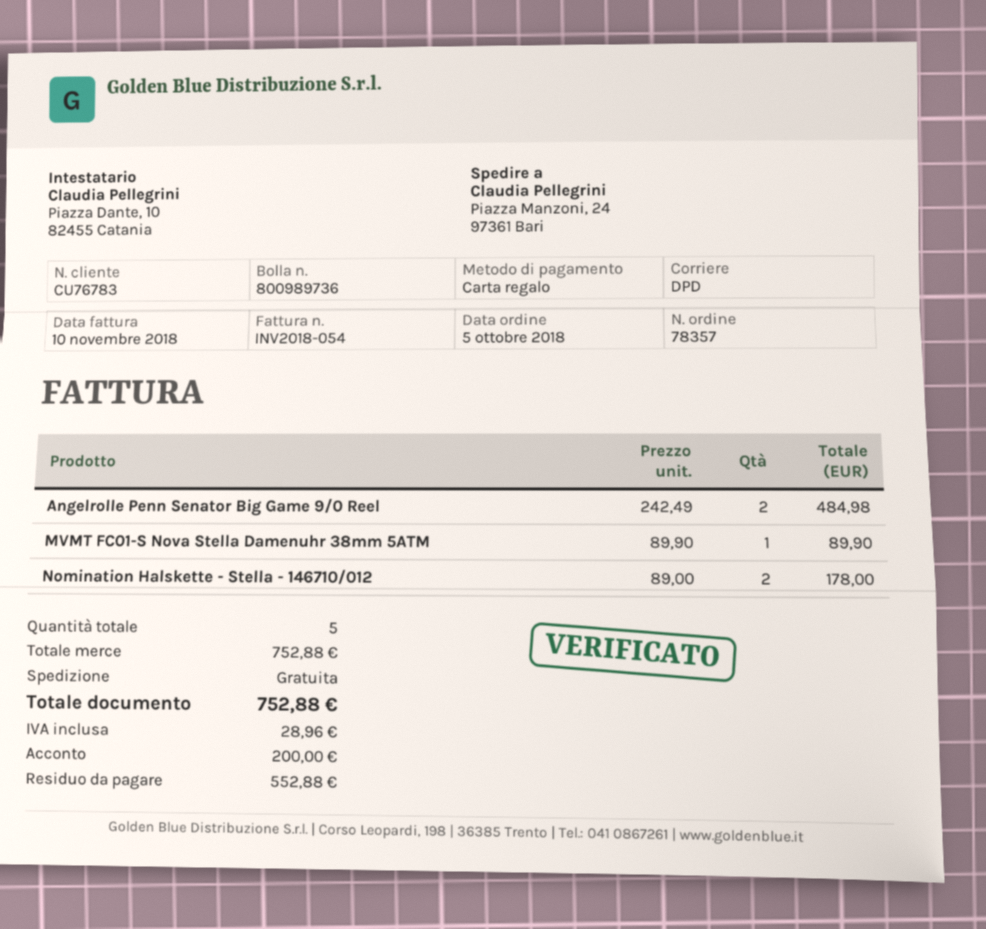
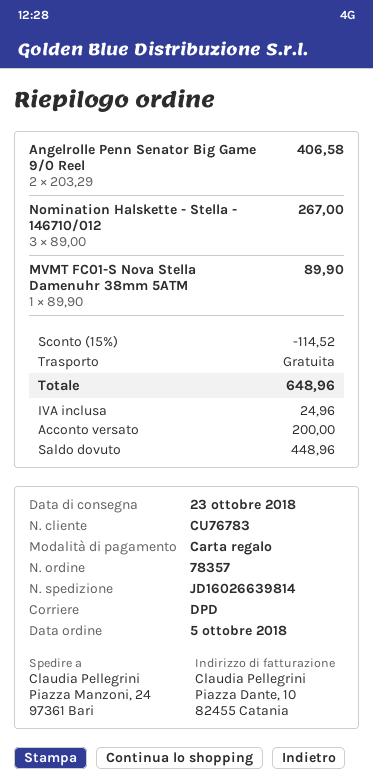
Angelrolle Penn Senator Big Game 9/0 Reel: 2 x 242.49 = 484.98 -> 2 x 203.29 = 406.58
Nomination Halskette - Stella - 146710/012: 2 x 89.00 = 178.00 -> 3 x 89.00 = 267.00
discount: none -> 15% = 114.52
tax: 28.96 -> 24.96
total: 752.88 -> 648.96
balance: 552.88 -> 448.96

